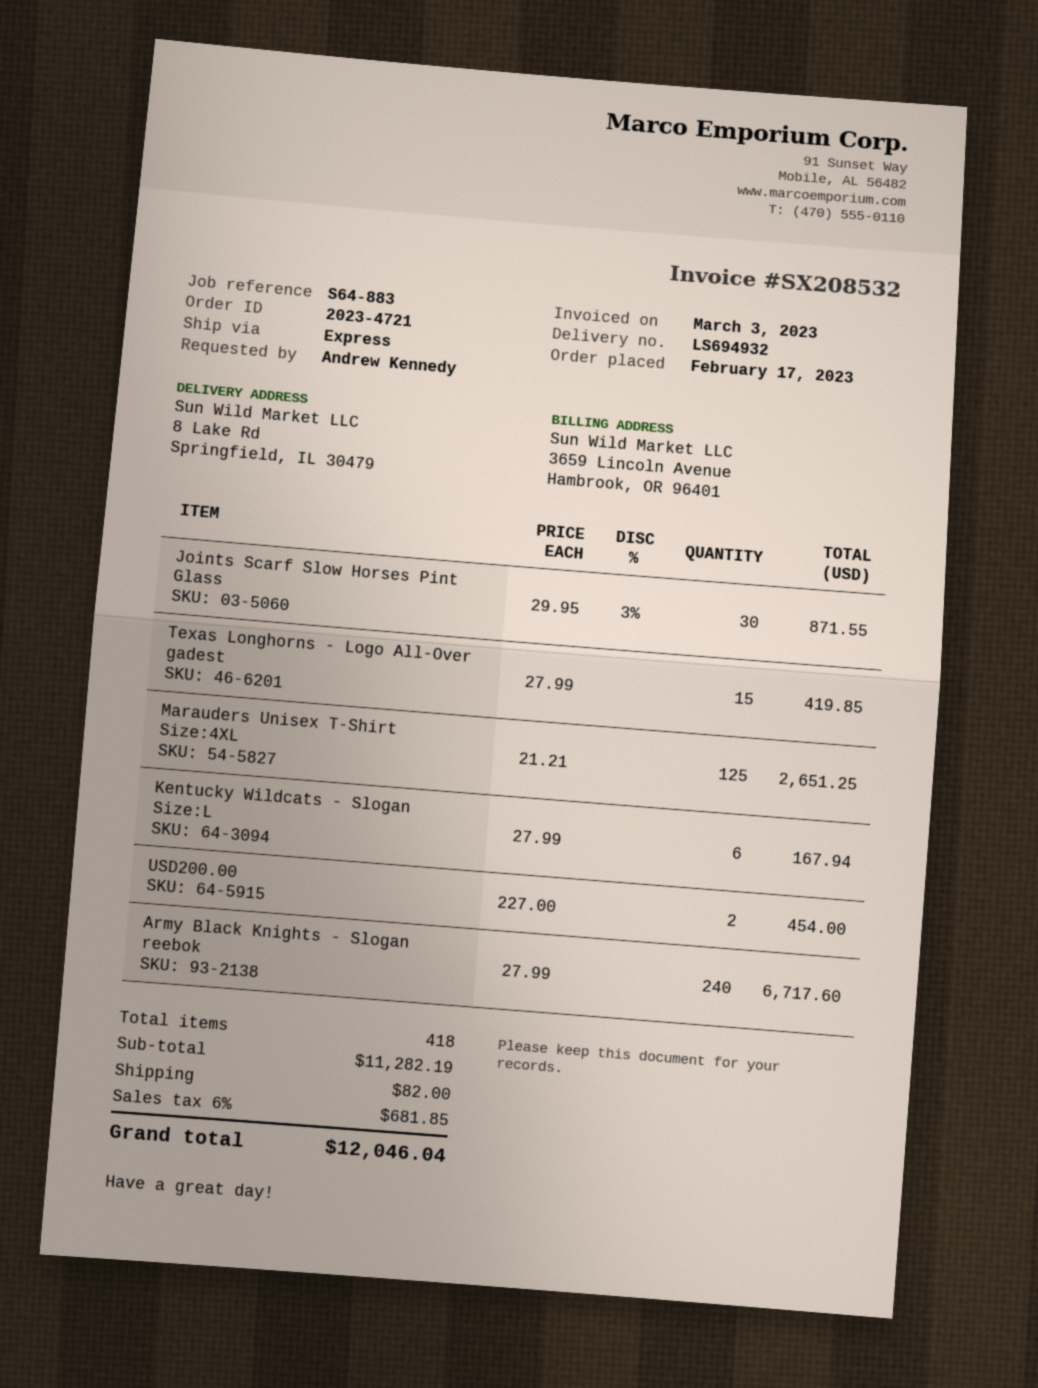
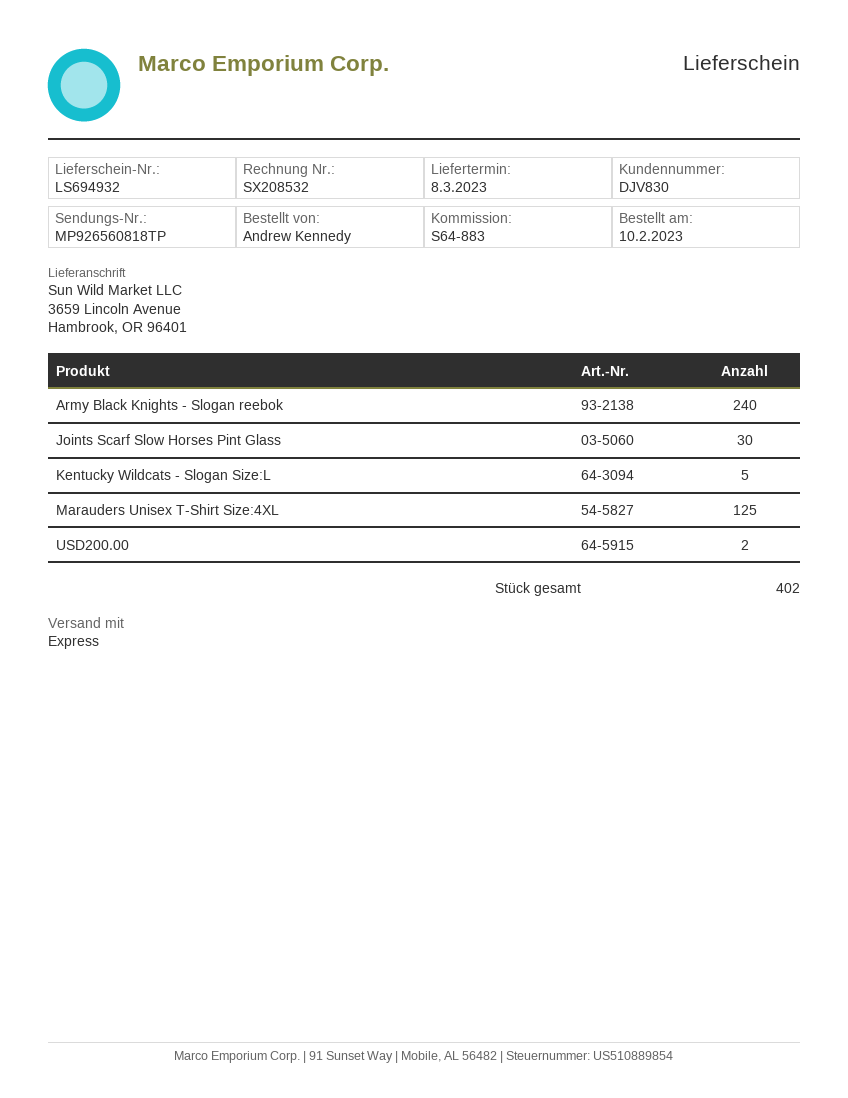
order date: 2023-02-17 -> 2023-02-10
ship to: 8 Lake Rd, Springfield, IL 30479 -> 3659 Lincoln Avenue, Hambrook, OR 96401
Texas Longhorns - Logo All-Over gadest: 15 -> none
Kentucky Wildcats - Slogan Size:L: 6 -> 5
total quantity: 418 -> 402

